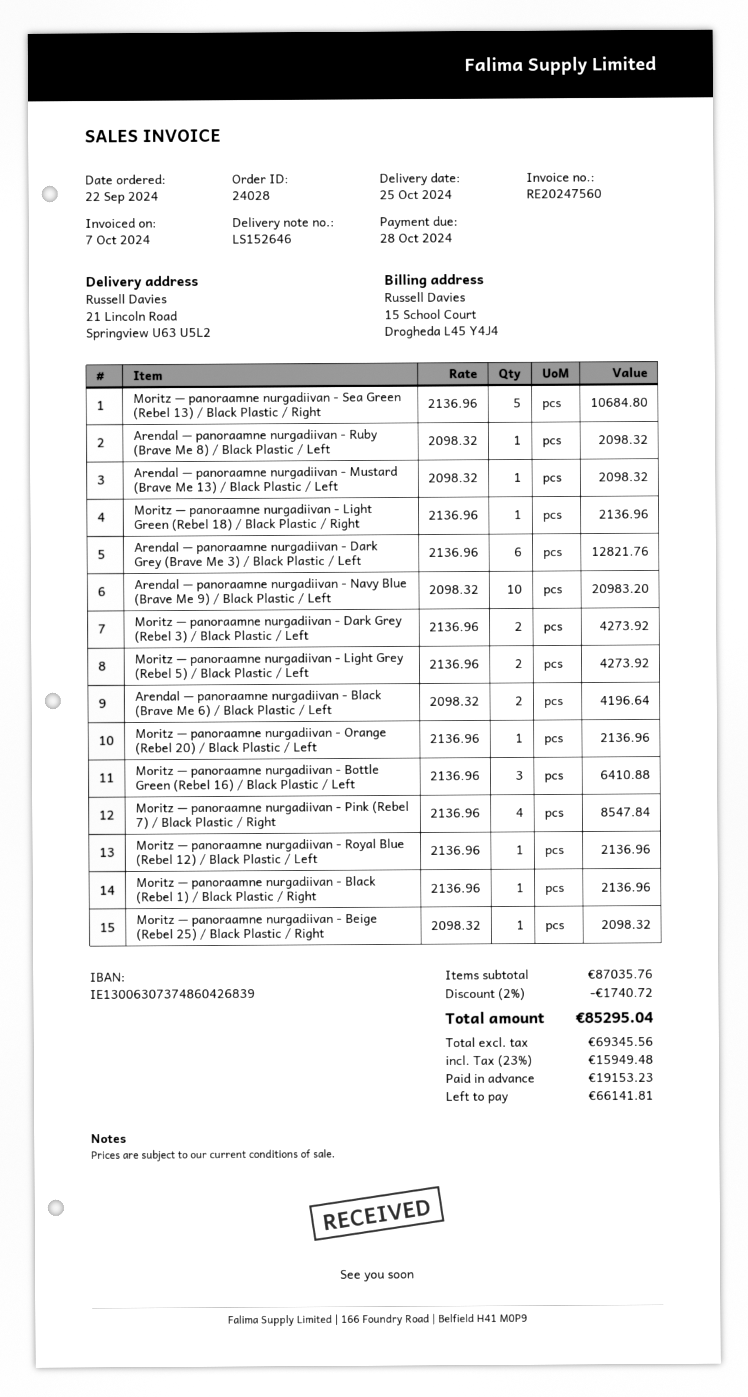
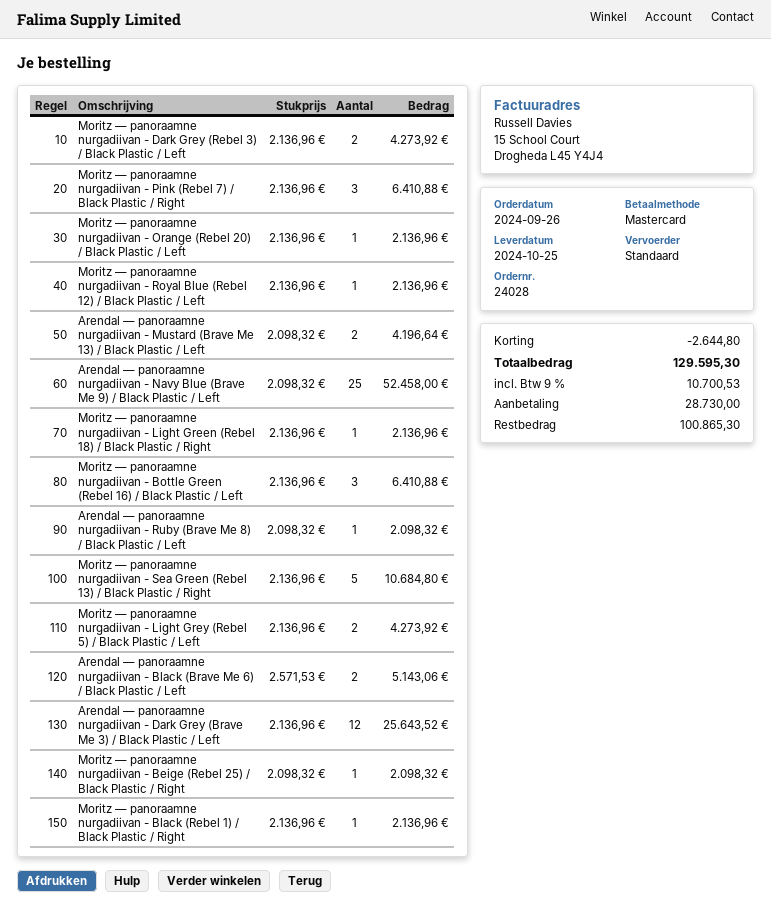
order date: 2024-09-22 -> 2024-09-26
Arendal — panoraamne nurgadiivan - Mustard (Brave Me 13) / Black Plastic / Left: 1 x 2098.32 = 2098.32 -> 2 x 2098.32 = 4196.64
Arendal — panoraamne nurgadiivan - Dark Grey (Brave Me 3) / Black Plastic / Left: 6 x 2136.96 = 12821.76 -> 12 x 2136.96 = 25643.52
Arendal — panoraamne nurgadiivan - Navy Blue (Brave Me 9) / Black Plastic / Left: 10 x 2098.32 = 20983.20 -> 25 x 2098.32 = 52458.00
Arendal — panoraamne nurgadiivan - Black (Brave Me 6) / Black Plastic / Left: 2 x 2098.32 = 4196.64 -> 2 x 2571.53 = 5143.06
Moritz — panoraamne nurgadiivan - Pink (Rebel 7) / Black Plastic / Right: 4 x 2136.96 = 8547.84 -> 3 x 2136.96 = 6410.88
discount: 1740.72 -> 2644.80
tax: 23% = 15949.48 -> 9% = 10700.53
total: 85295.04 -> 129595.30
deposit: 19153.23 -> 28730.00
balance: 66141.81 -> 100865.30

